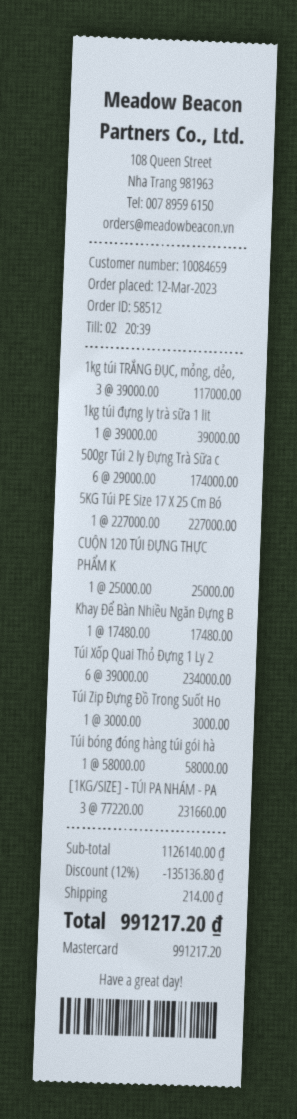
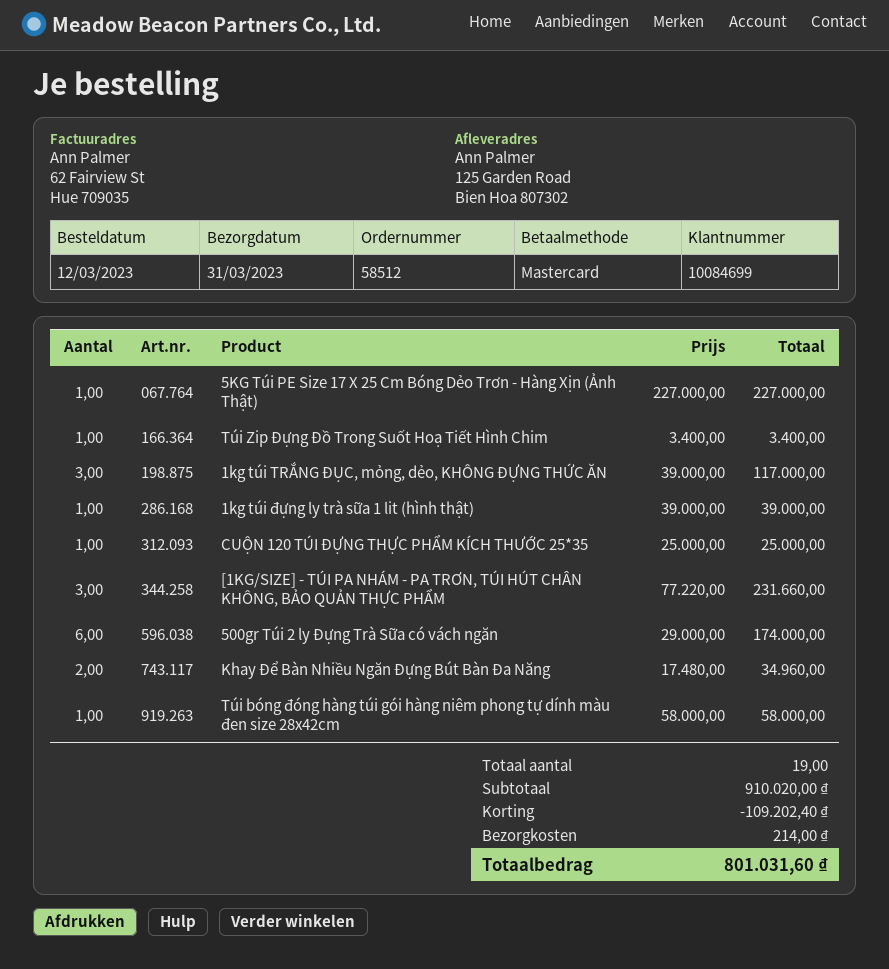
customer number: 10084659 -> 10084699
Khay Để Bàn Nhiều Ngăn Đựng B: 1 x 17480.00 = 17480.00 -> 2 x 17480.00 = 34960.00
Túi Xốp Quai Thỏ Đựng 1 Ly 2: 6 x 39000.00 = 234000.00 -> none
Túi Zip Đựng Đồ Trong Suốt Ho: 1 x 3000.00 = 3000.00 -> 1 x 3400.00 = 3400.00
subtotal: 1126140.00 -> 910020.00
discount: 135136.80 -> 109202.40
total: 991217.20 -> 801031.60

